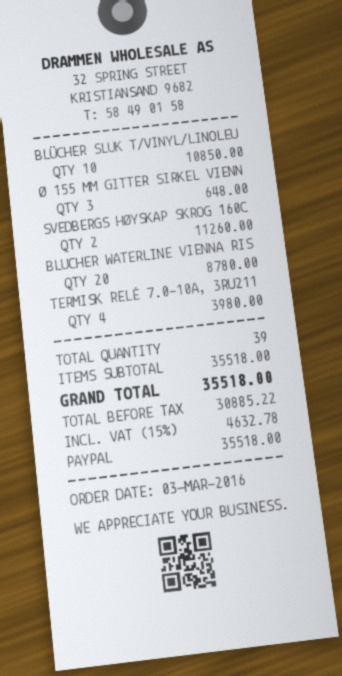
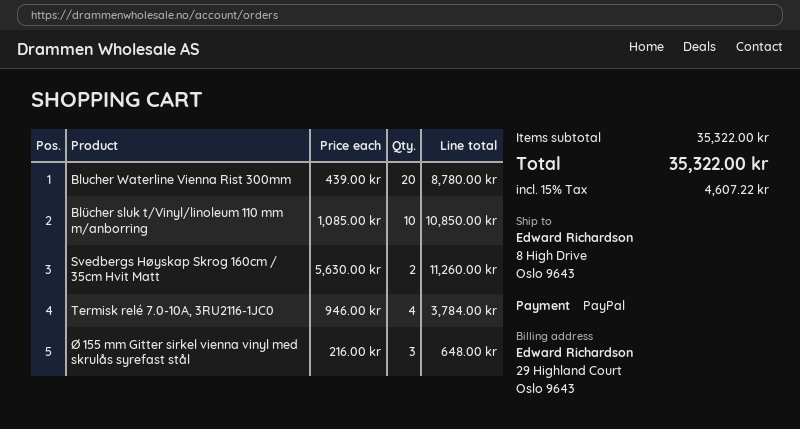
TERMISK RELÉ 7.0-10A, 3RU211: 4 for 3980.00 -> 4 for 3784.00
subtotal: 35518.00 -> 35322.00
tax: 15% = 4632.78 -> 15% = 4607.22
total: 35518.00 -> 35322.00

